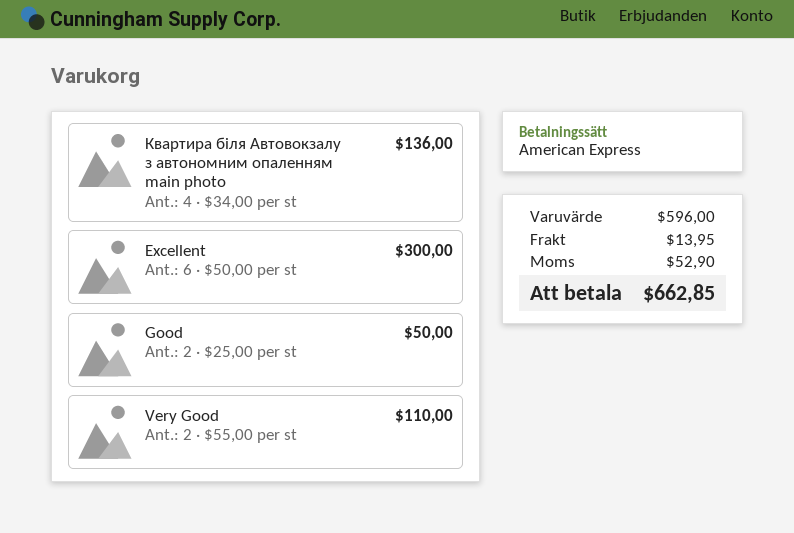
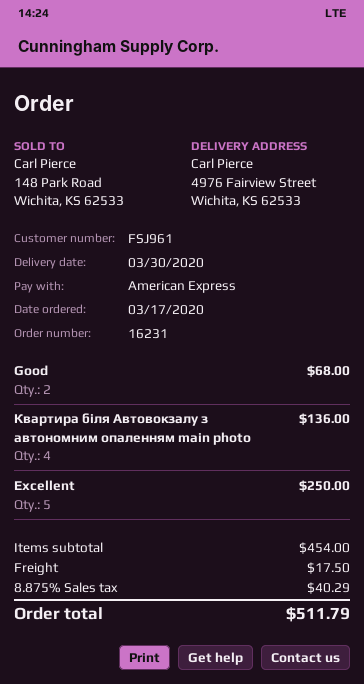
Excellent: 6 for 300.00 -> 5 for 250.00
Good: 2 for 50.00 -> 2 for 68.00
Very Good: 2 for 110.00 -> none
subtotal: 596.00 -> 454.00
shipping: 13.95 -> 17.50
tax: 52.90 -> 40.29
total: 662.85 -> 511.79

